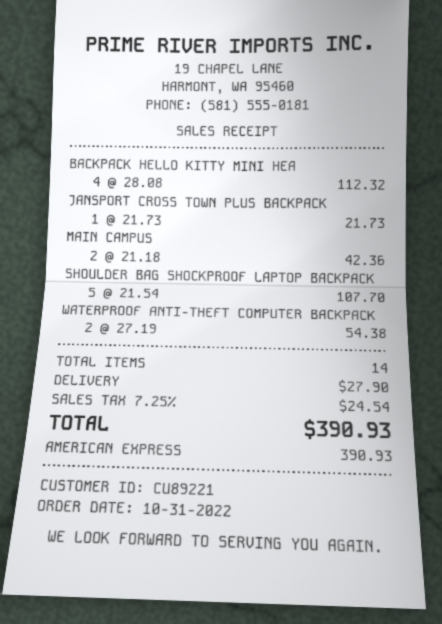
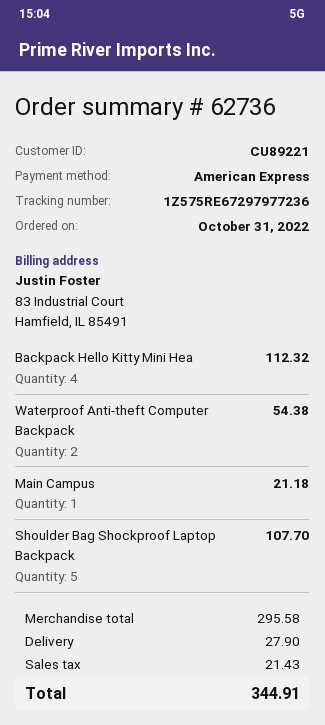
JANSPORT CROSS TOWN PLUS BACKPACK: 1 for 21.73 -> none
MAIN CAMPUS: 2 for 42.36 -> 1 for 21.18
tax: 24.54 -> 21.43
total: 390.93 -> 344.91

